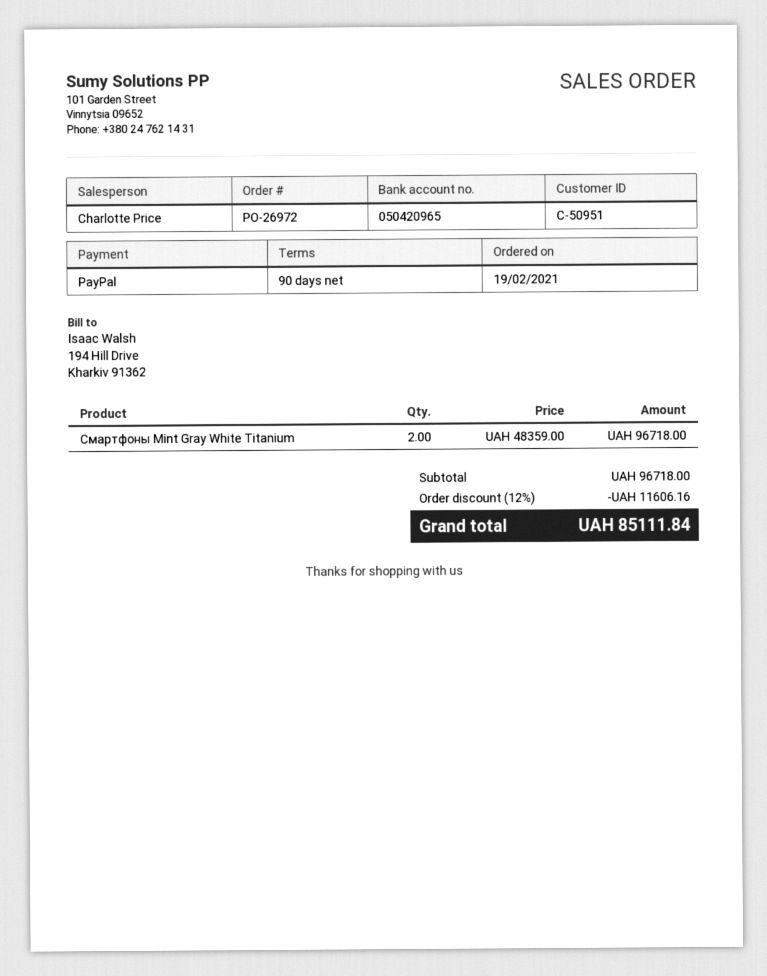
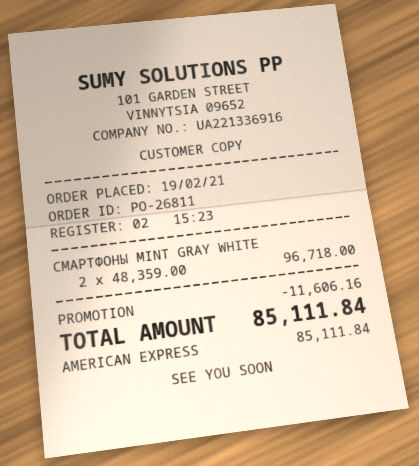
order number: PO-26972 -> PO-26811
payment method: PayPal -> American Express

